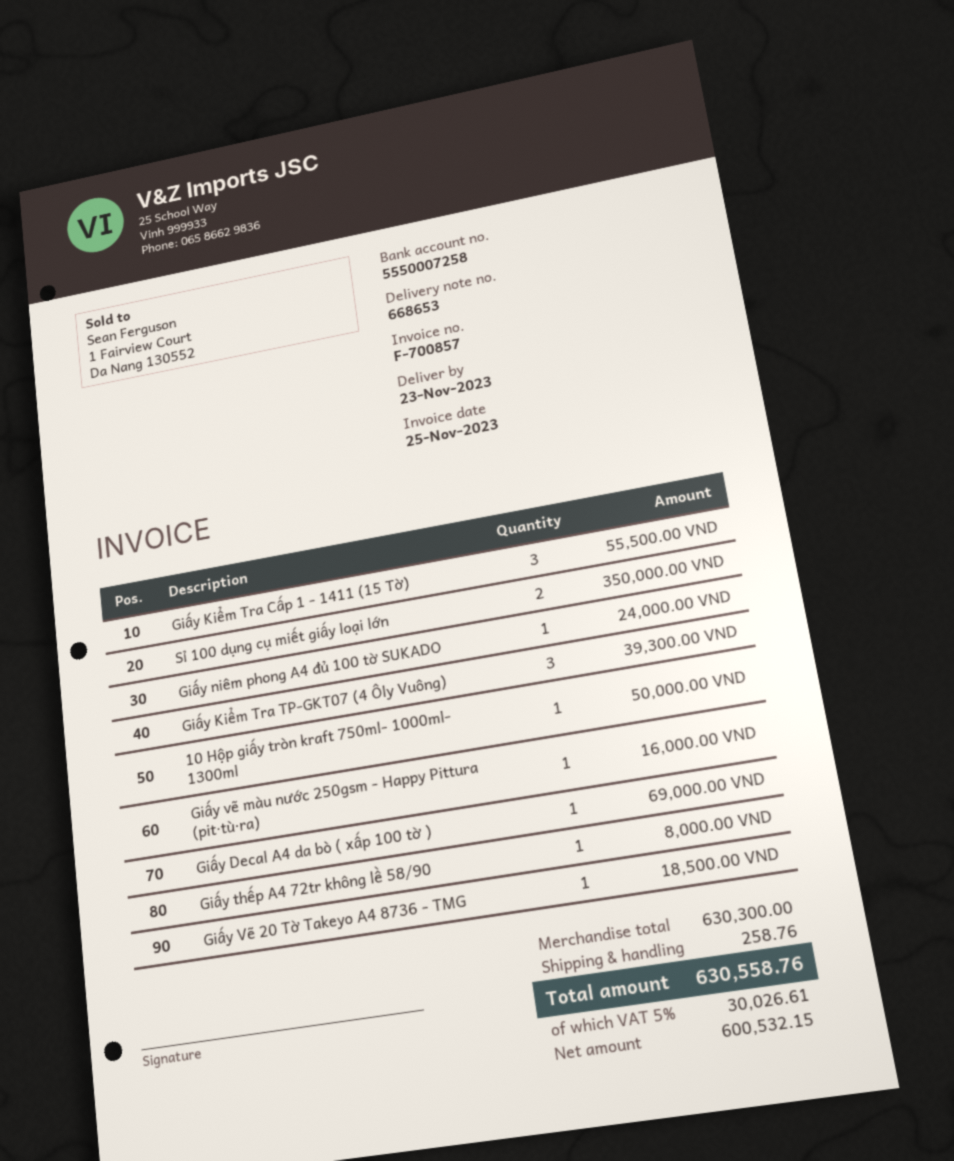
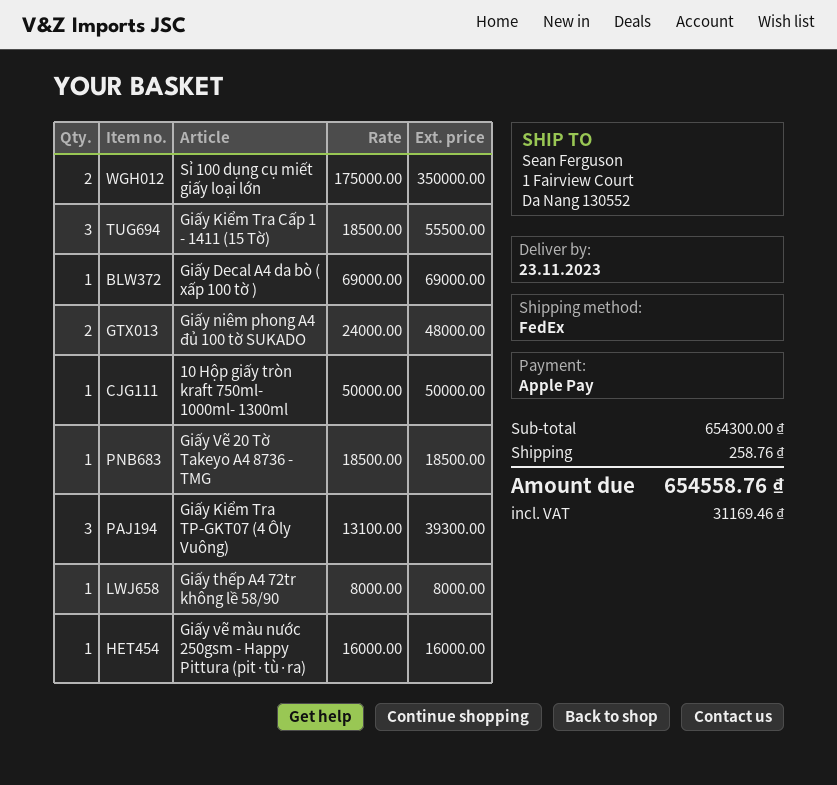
Giấy niêm phong A4 đủ 100 tờ SUKADO: 1 for 24000.00 -> 2 for 48000.00
subtotal: 630300.00 -> 654300.00
tax: 30026.61 -> 31169.46
total: 630558.76 -> 654558.76

